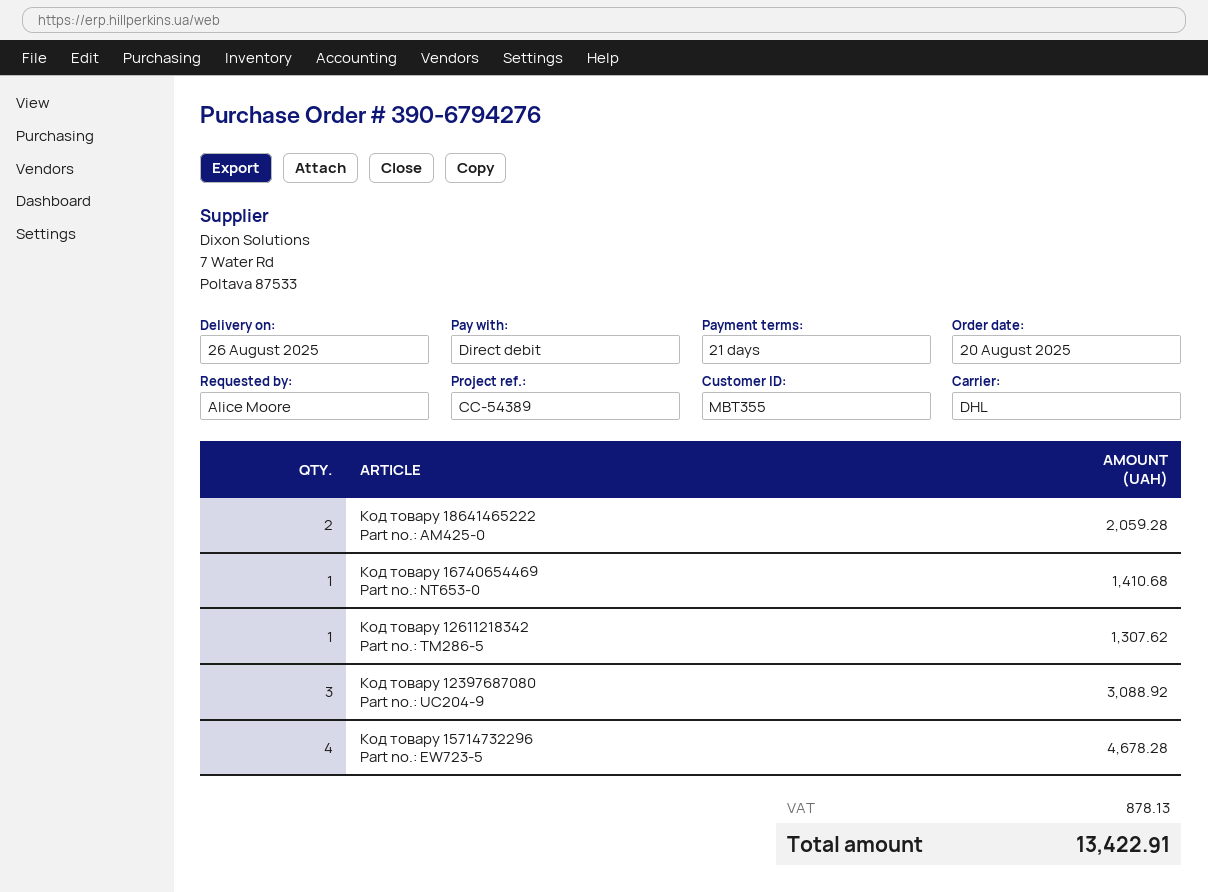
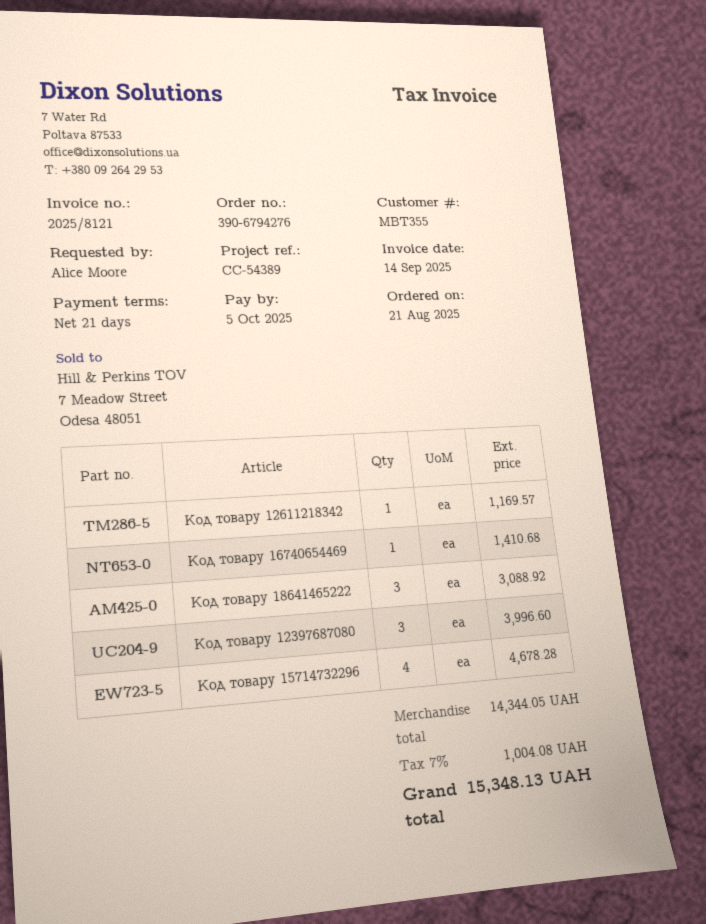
order date: 2025-08-20 -> 2025-08-21
Код товару 18641465222: 2 for 2059.28 -> 3 for 3088.92
Код товару 12611218342: 1 for 1307.62 -> 1 for 1169.57
Код товару 12397687080: 3 for 3088.92 -> 3 for 3996.60
tax: 878.13 -> 1004.08
total: 13422.91 -> 15348.13

